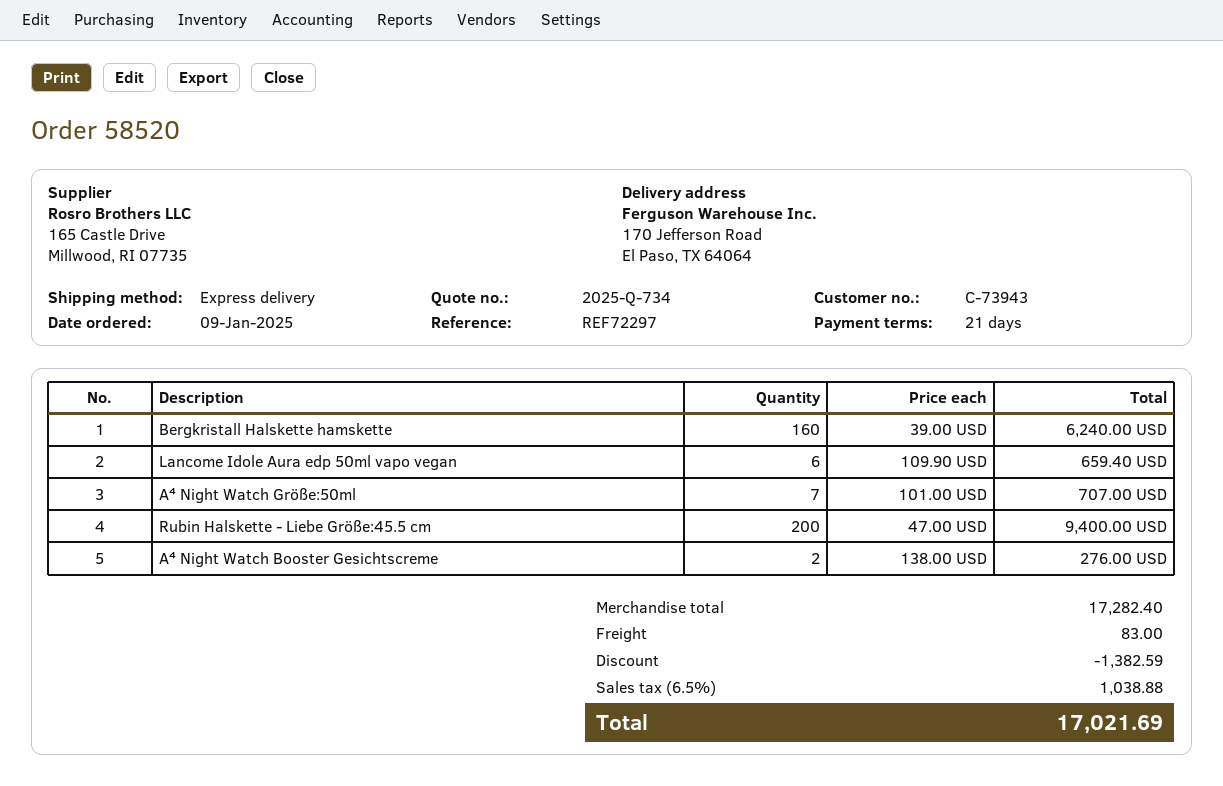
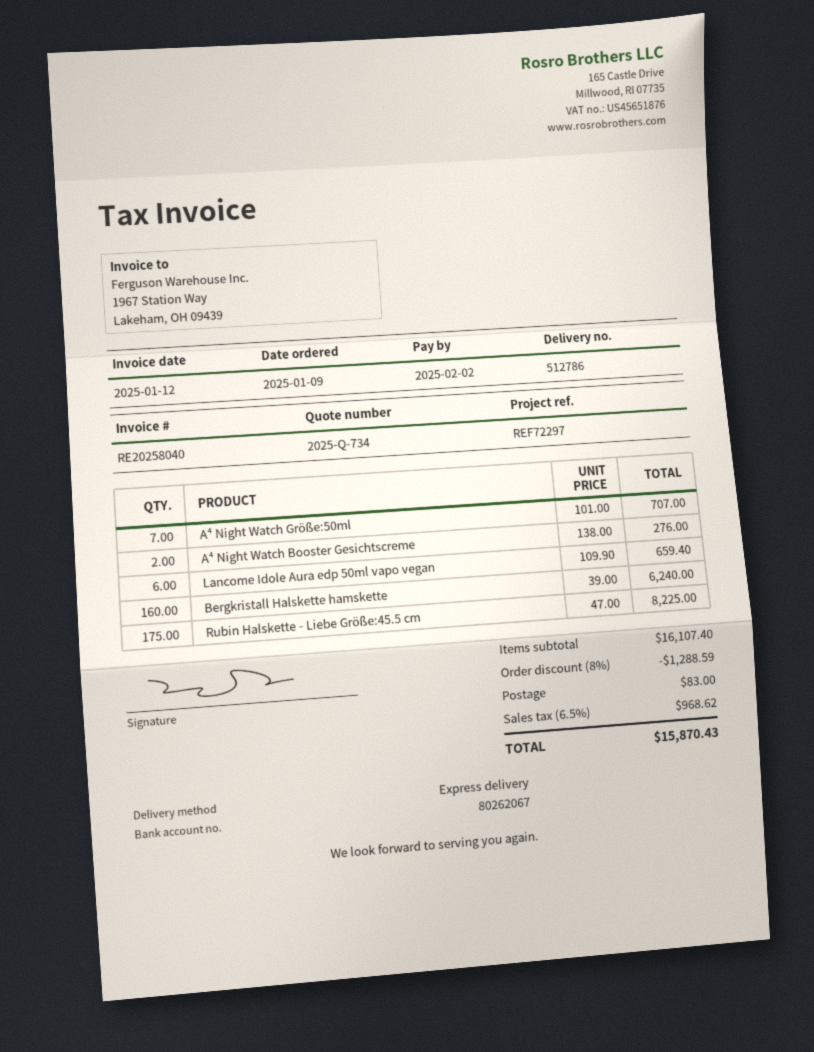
Rubin Halskette - Liebe Größe:45.5 cm: 200 x 47.00 = 9400.00 -> 175 x 47.00 = 8225.00
subtotal: 17282.40 -> 16107.40
discount: 1382.59 -> 1288.59
tax: 6.5% = 1038.88 -> 6.5% = 968.62
total: 17021.69 -> 15870.43

